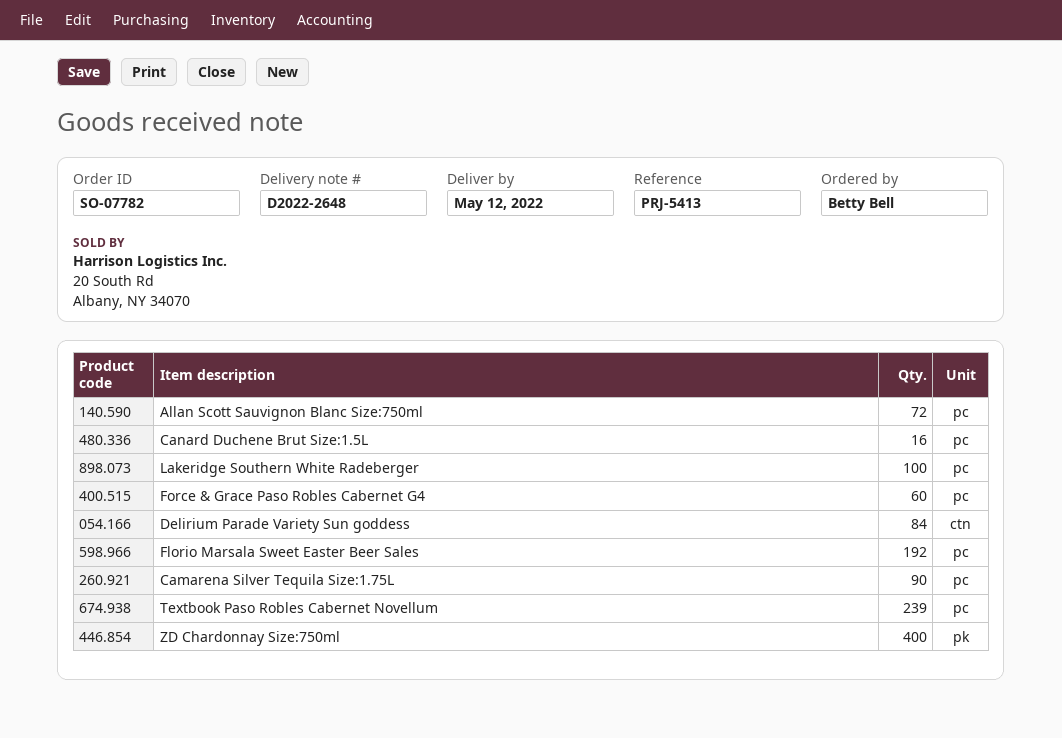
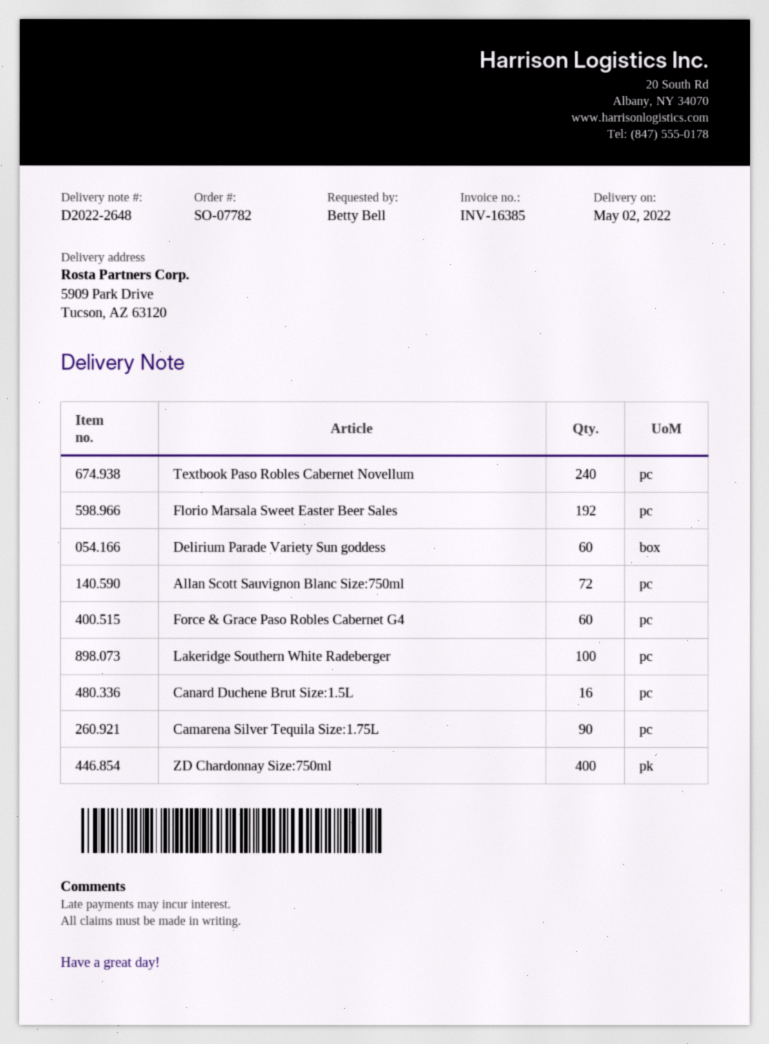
delivery date: 2022-05-12 -> 2022-05-02
Delirium Parade Variety Sun goddess: 84 -> 60
Textbook Paso Robles Cabernet Novellum: 239 -> 240

